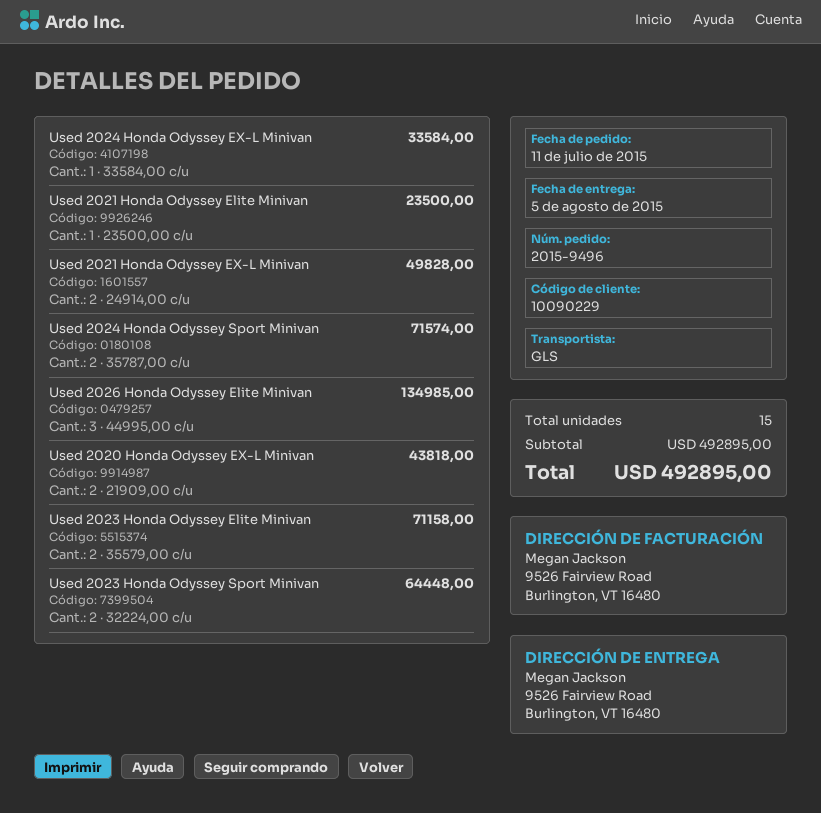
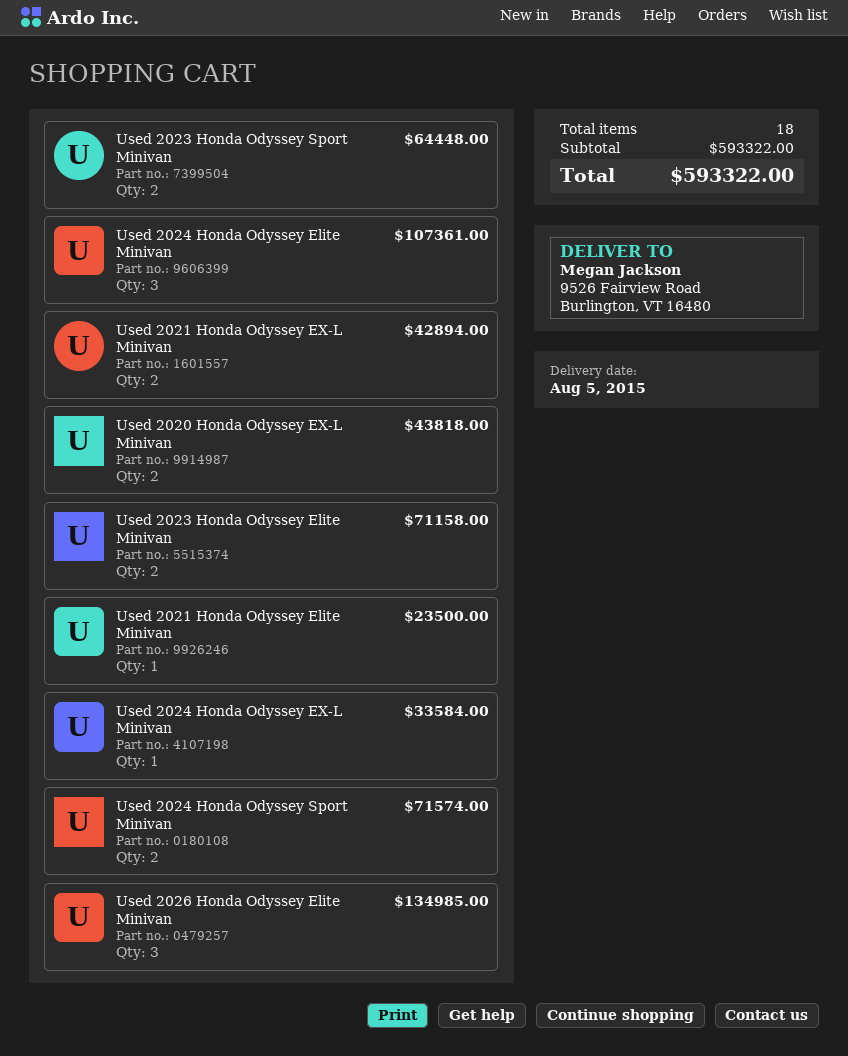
Used 2021 Honda Odyssey EX-L Minivan: 2 for 49828.00 -> 2 for 42894.00
Used 2024 Honda Odyssey Elite Minivan: none -> 3 for 107361.00
total quantity: 15 -> 18
subtotal: 492895.00 -> 593322.00
total: 492895.00 -> 593322.00

